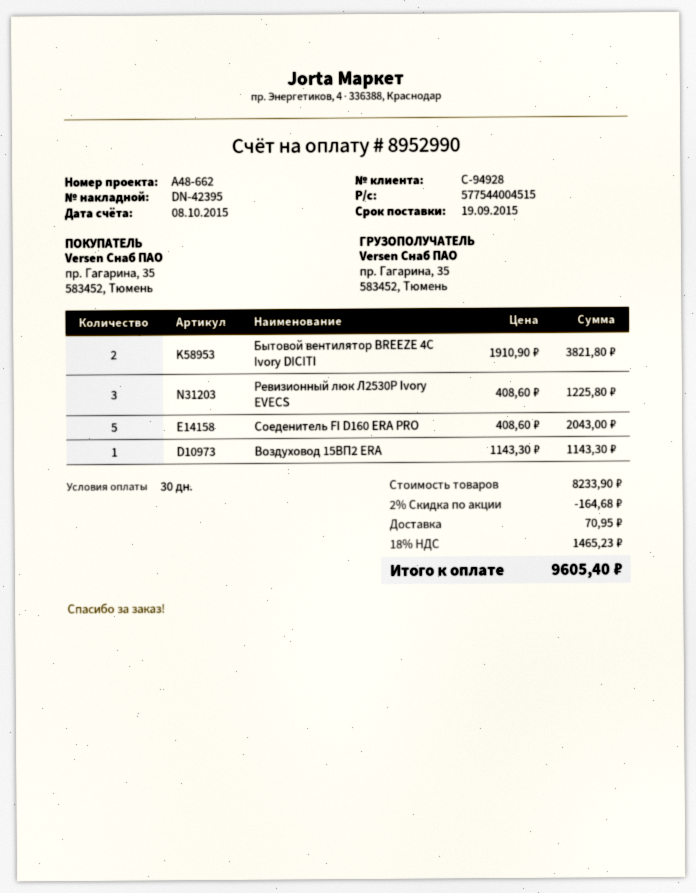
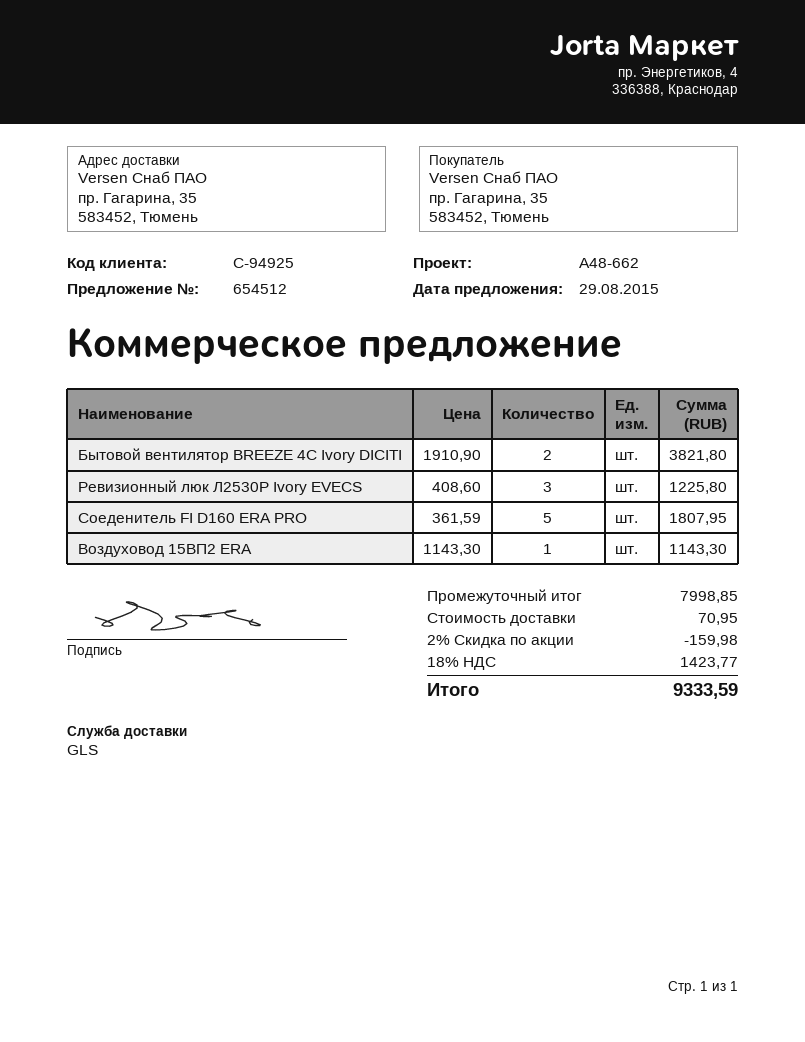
customer number: C-94928 -> C-94925
Соеденитель FI D160 ERA PRO: 5 x 408.60 = 2043.00 -> 5 x 361.59 = 1807.95
subtotal: 8233.90 -> 7998.85
discount: 2% = 164.68 -> 2% = 159.98
tax: 18% = 1465.23 -> 18% = 1423.77
total: 9605.40 -> 9333.59

